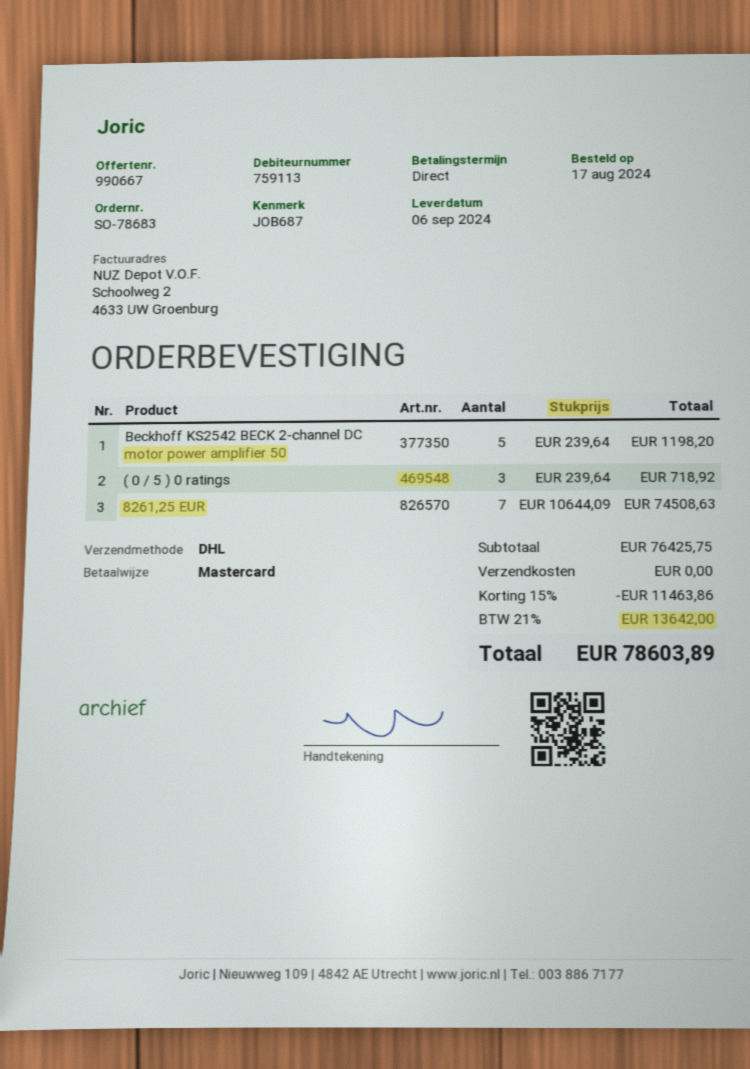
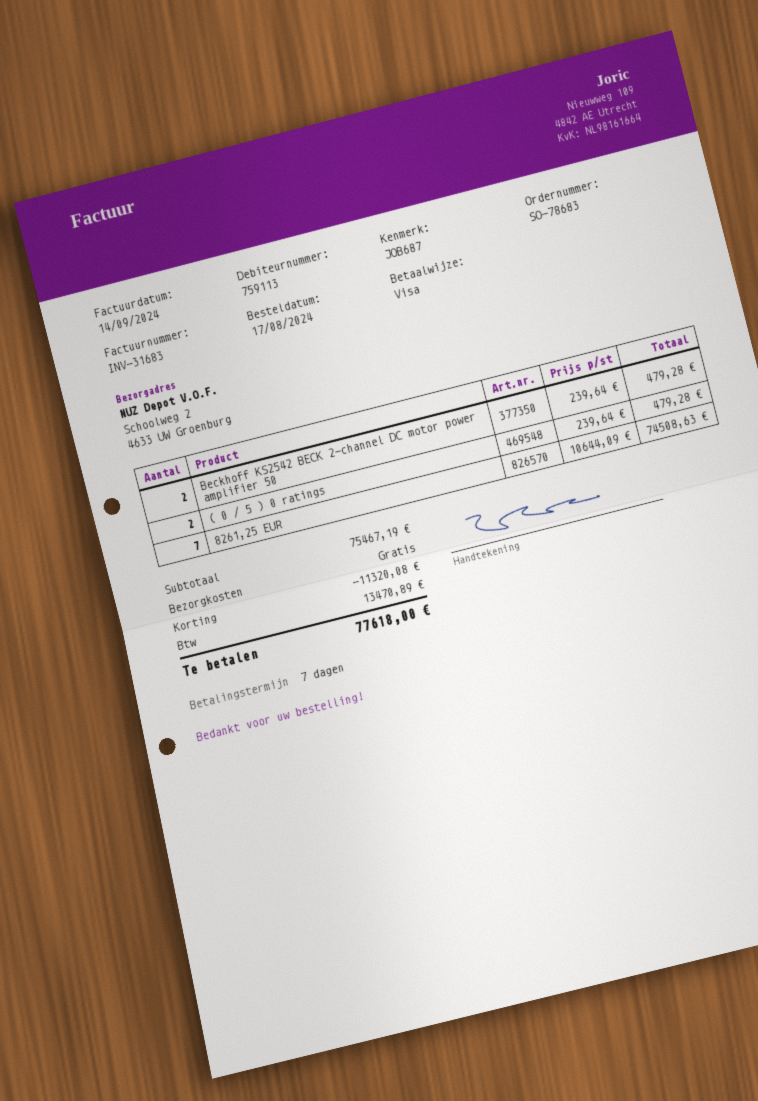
payment terms: on receipt -> 7 days
payment method: Mastercard -> Visa
Beckhoff KS2542 BECK 2-channel DC motor power amplifier 50: 5 x 239.64 = 1198.20 -> 2 x 239.64 = 479.28
( 0 / 5 ) 0 ratings: 3 x 239.64 = 718.92 -> 2 x 239.64 = 479.28
subtotal: 76425.75 -> 75467.19
discount: 11463.86 -> 11320.08
tax: 13642.00 -> 13470.89
total: 78603.89 -> 77618.00

